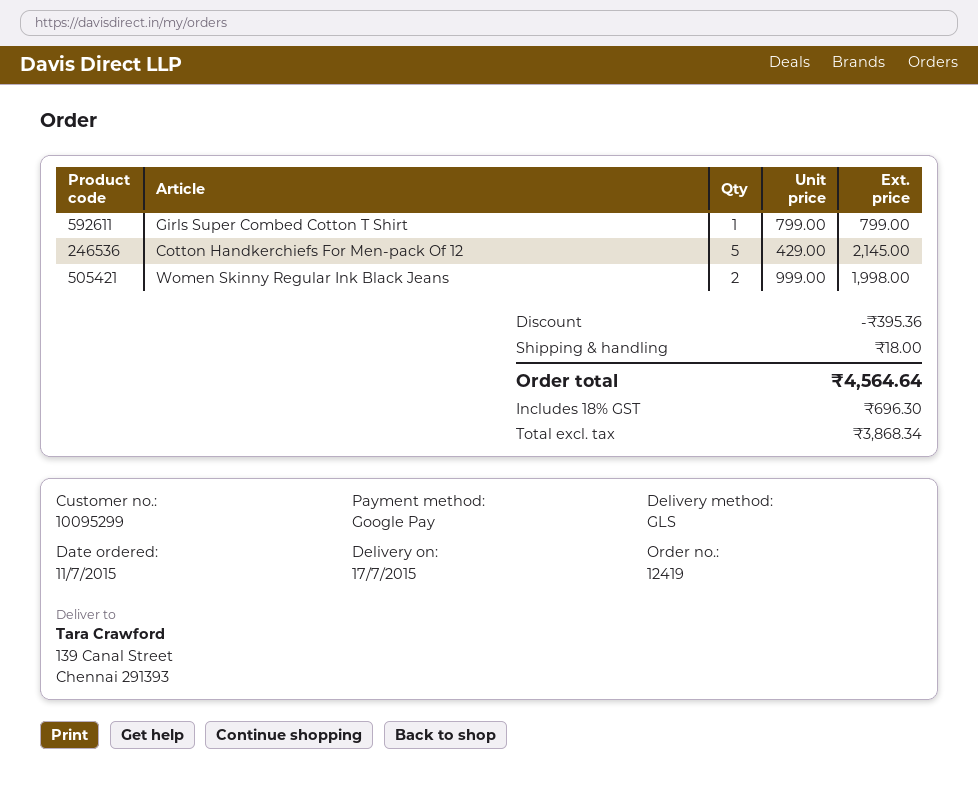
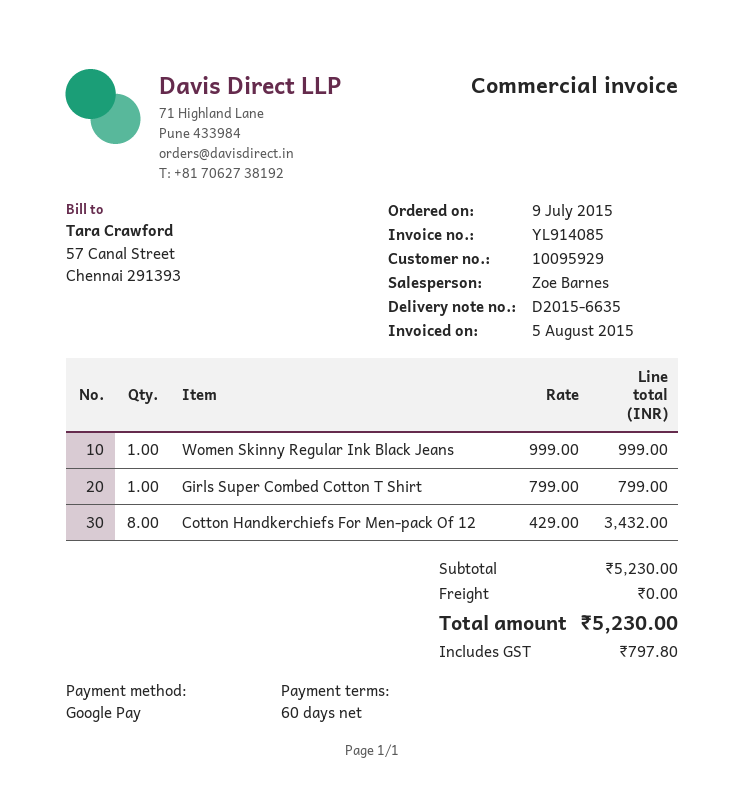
order date: 2015-07-11 -> 2015-07-09
customer number: 10095299 -> 10095929
Cotton Handkerchiefs For Men-pack Of 12: 5 x 429.00 = 2145.00 -> 8 x 429.00 = 3432.00
Women Skinny Regular Ink Black Jeans: 2 x 999.00 = 1998.00 -> 1 x 999.00 = 999.00
discount: 395.36 -> none
shipping: 18.00 -> 0.00
tax: 696.30 -> 797.80
total: 4564.64 -> 5230.00

